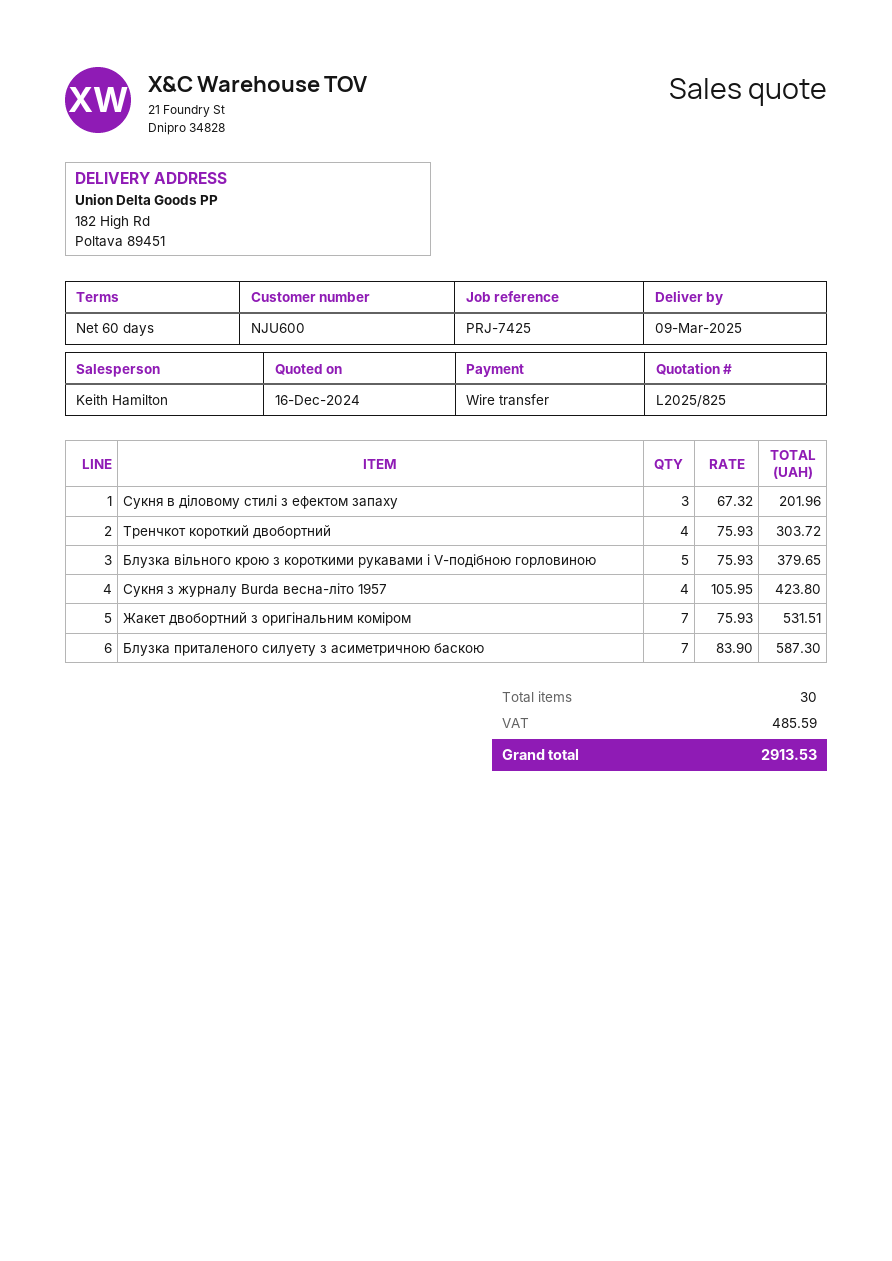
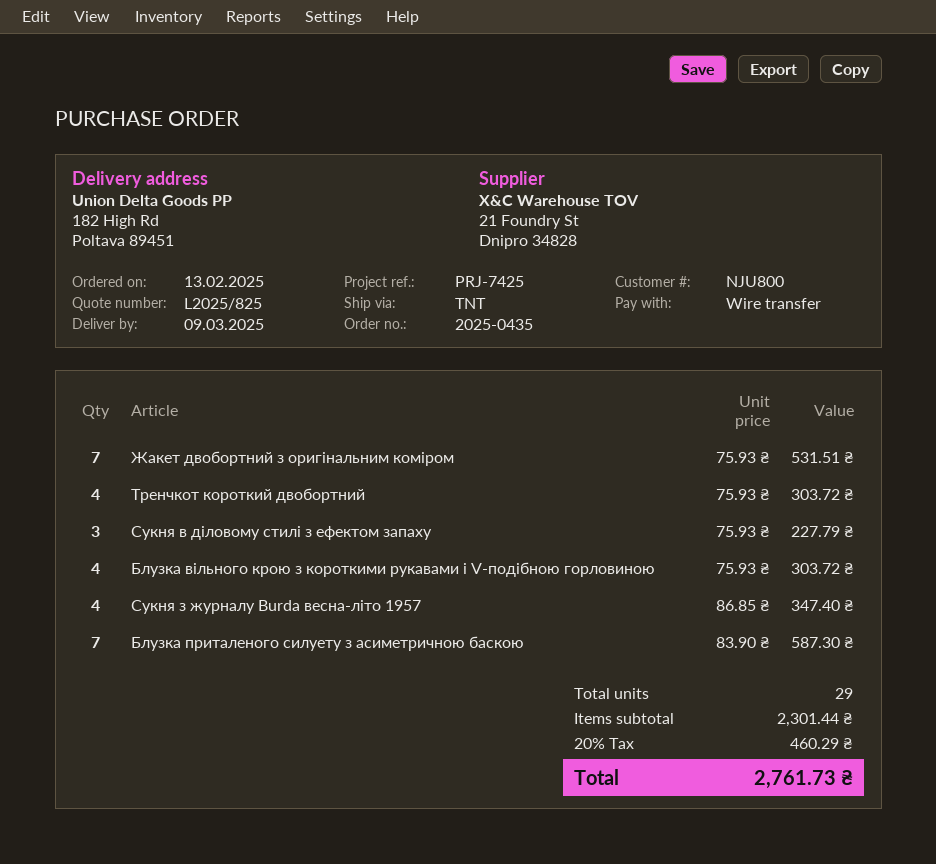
customer number: NJU600 -> NJU800
Сукня в діловому стилі з ефектом запаху: 3 x 67.32 = 201.96 -> 3 x 75.93 = 227.79
Блузка вільного крою з короткими рукавами і V-подібною горловиною: 5 x 75.93 = 379.65 -> 4 x 75.93 = 303.72
Сукня з журналу Burda весна-літо 1957: 4 x 105.95 = 423.80 -> 4 x 86.85 = 347.40
total quantity: 30 -> 29
tax: 485.59 -> 460.29
total: 2913.53 -> 2761.73

